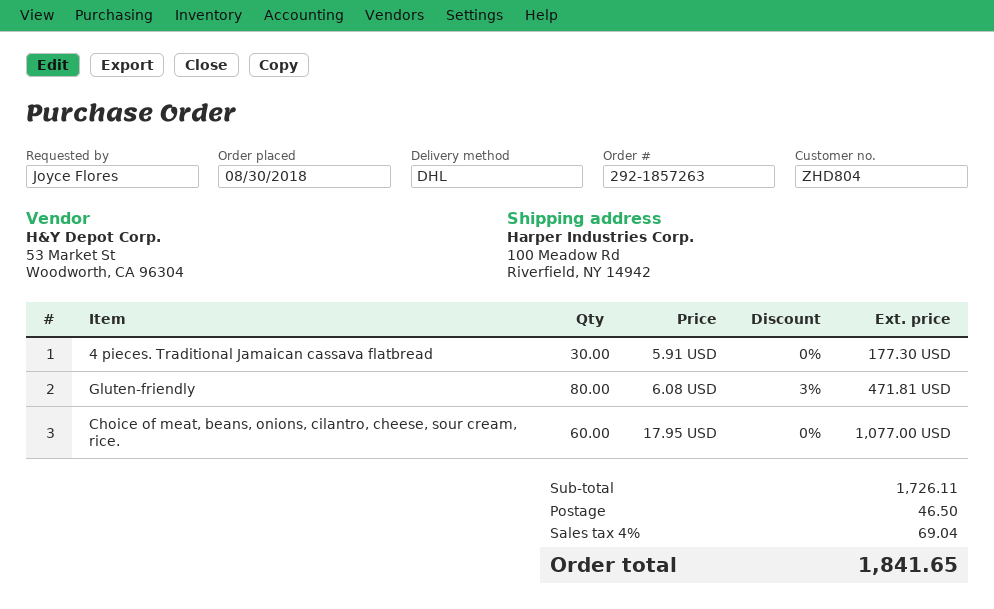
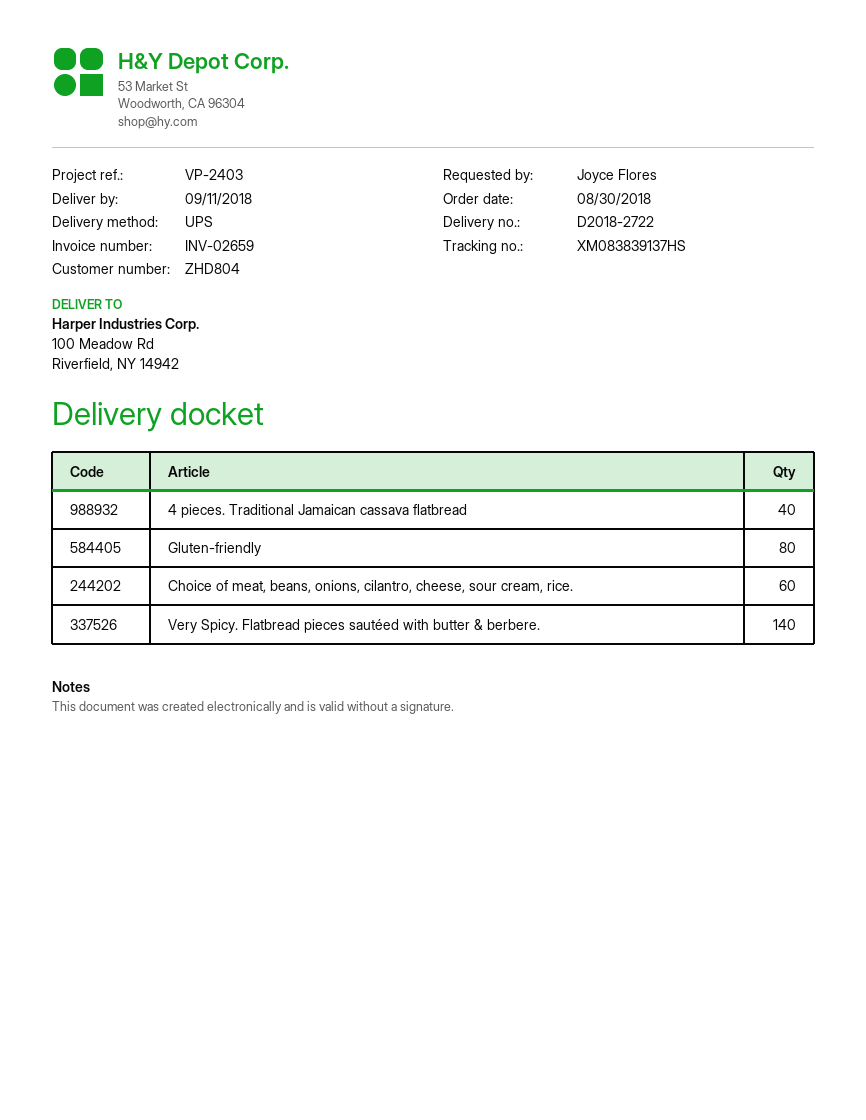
shipping method: DHL -> UPS
4 pieces. Traditional Jamaican cassava flatbread: 30 -> 40
Very Spicy. Flatbread pieces sautéed with butter & berbere.: none -> 140

